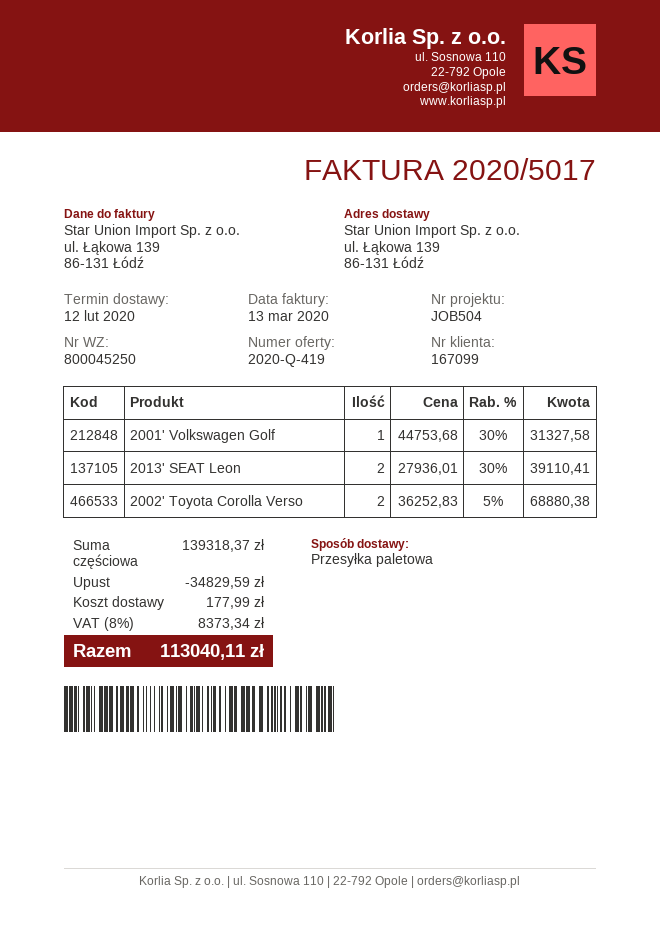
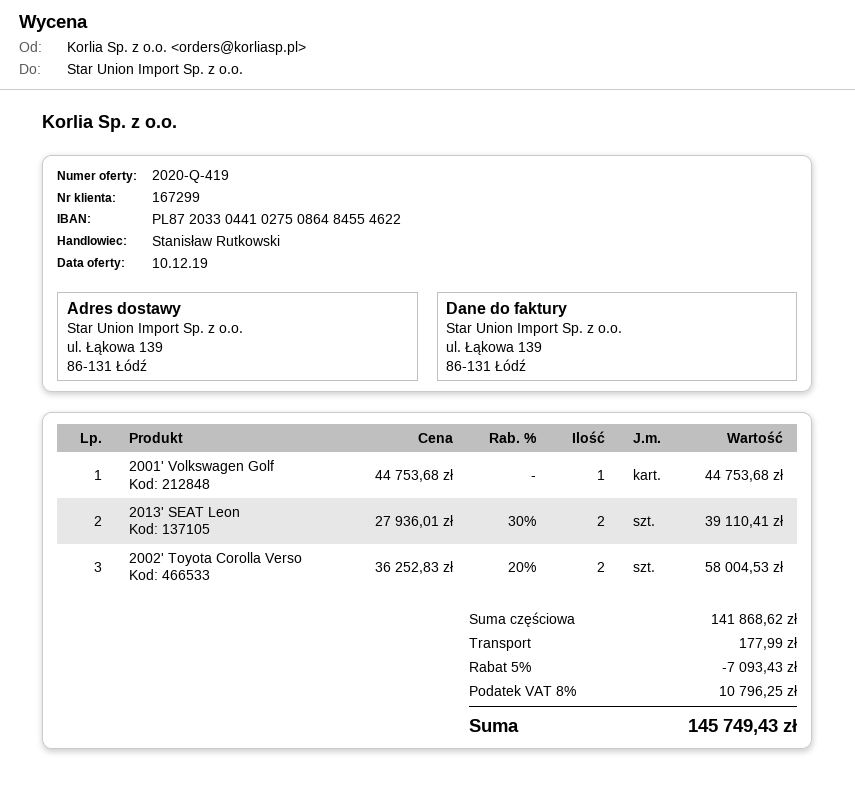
customer number: 167099 -> 167299
2001' Volkswagen Golf: 1 x 44753.68 - 30% = 31327.58 -> 1 x 44753.68 = 44753.68
2002' Toyota Corolla Verso: 2 x 36252.83 - 5% = 68880.38 -> 2 x 36252.83 - 20% = 58004.53
subtotal: 139318.37 -> 141868.62
discount: 34829.59 -> 7093.43
tax: 8% = 8373.34 -> 8% = 10796.25
total: 113040.11 -> 145749.43

